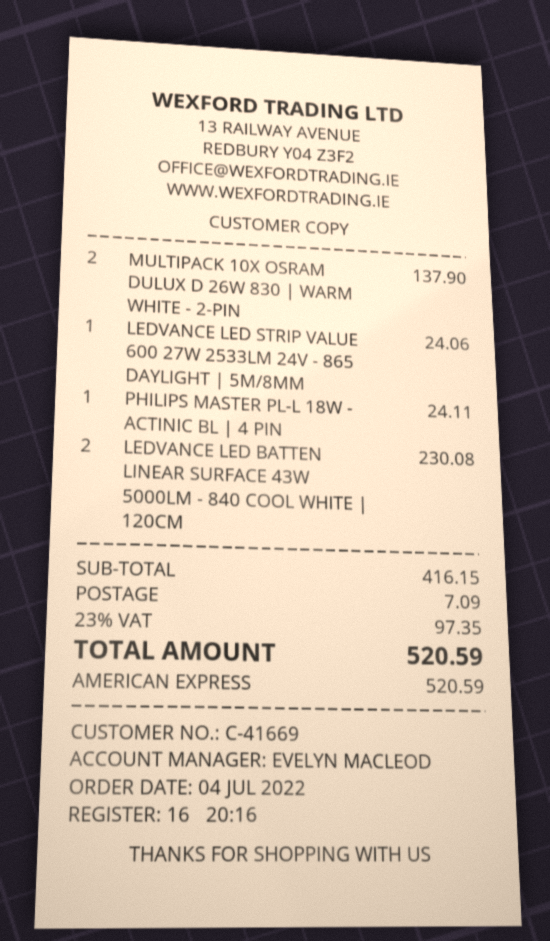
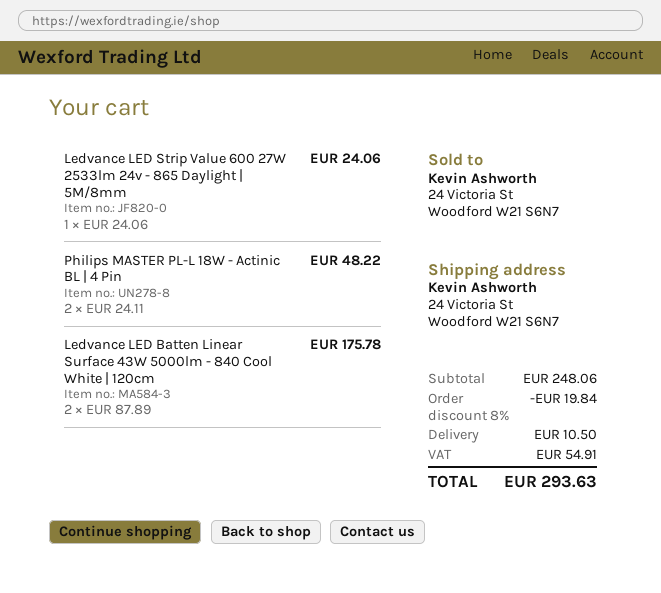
MULTIPACK 10X OSRAM DULUX D 26W 830 | WARM WHITE - 2-PIN: 2 for 137.90 -> none
PHILIPS MASTER PL-L 18W - ACTINIC BL | 4 PIN: 1 for 24.11 -> 2 for 48.22
LEDVANCE LED BATTEN LINEAR SURFACE 43W 5000LM - 840 COOL WHITE | 120CM: 2 for 230.08 -> 2 for 175.78
subtotal: 416.15 -> 248.06
discount: none -> 8% = 19.84
shipping: 7.09 -> 10.50
tax: 97.35 -> 54.91
total: 520.59 -> 293.63

